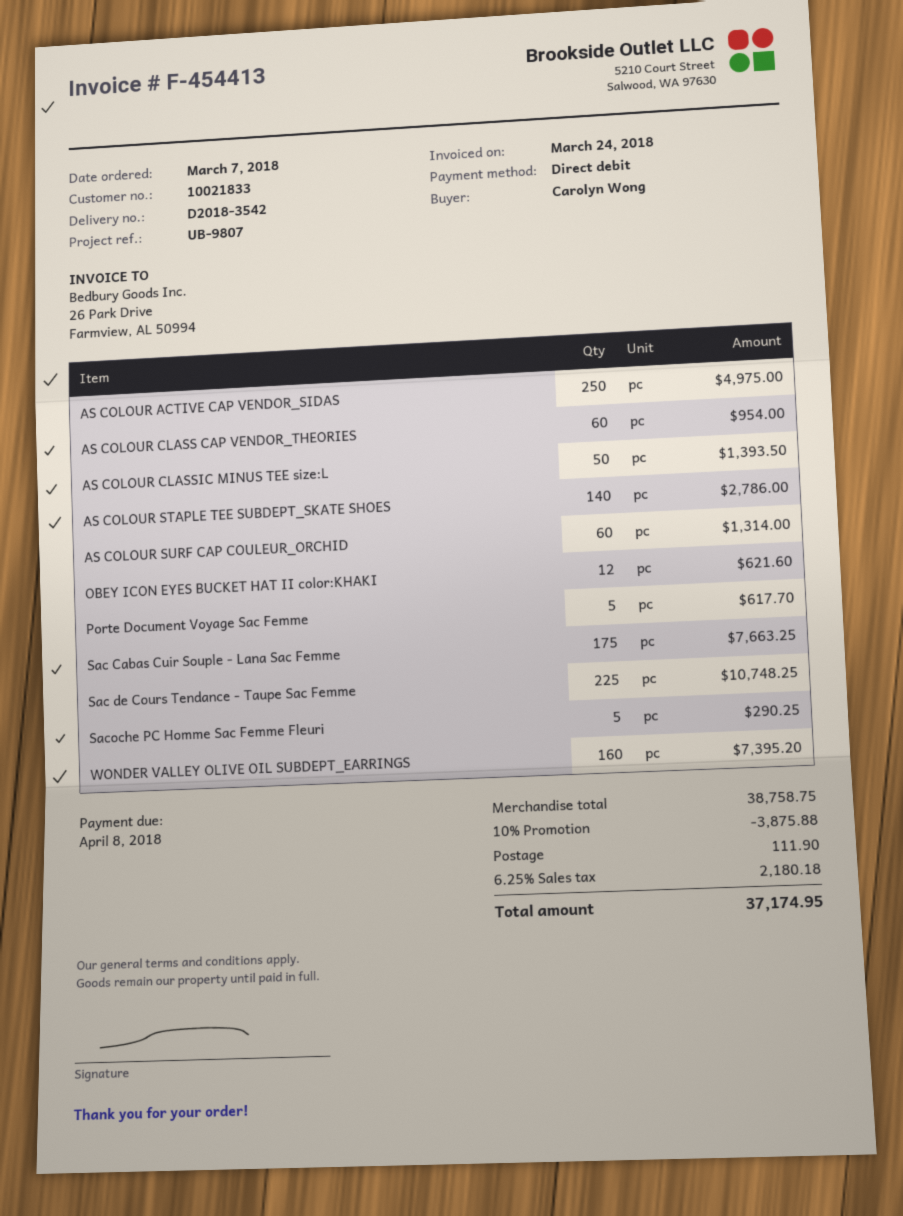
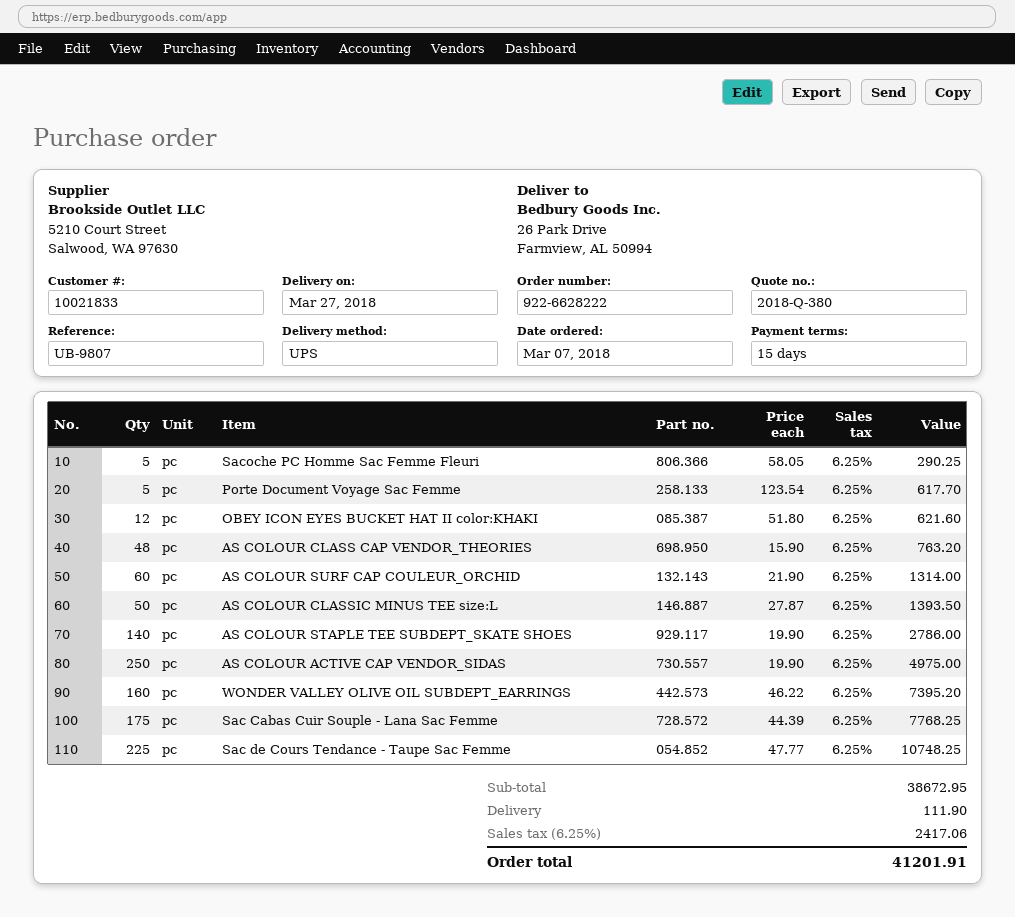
AS COLOUR CLASS CAP VENDOR_THEORIES: 60 for 954.00 -> 48 for 763.20
Sac Cabas Cuir Souple - Lana Sac Femme: 175 for 7663.25 -> 175 for 7768.25
subtotal: 38758.75 -> 38672.95
discount: 10% = 3875.88 -> none
tax: 6.25% = 2180.18 -> 6.25% = 2417.06
total: 37174.95 -> 41201.91

